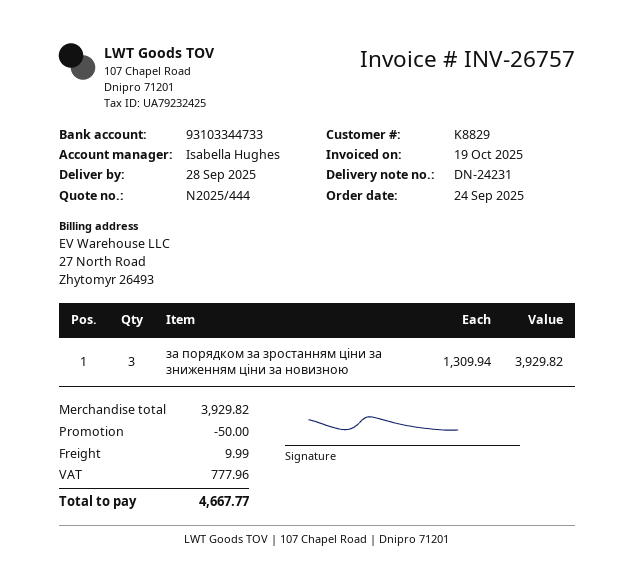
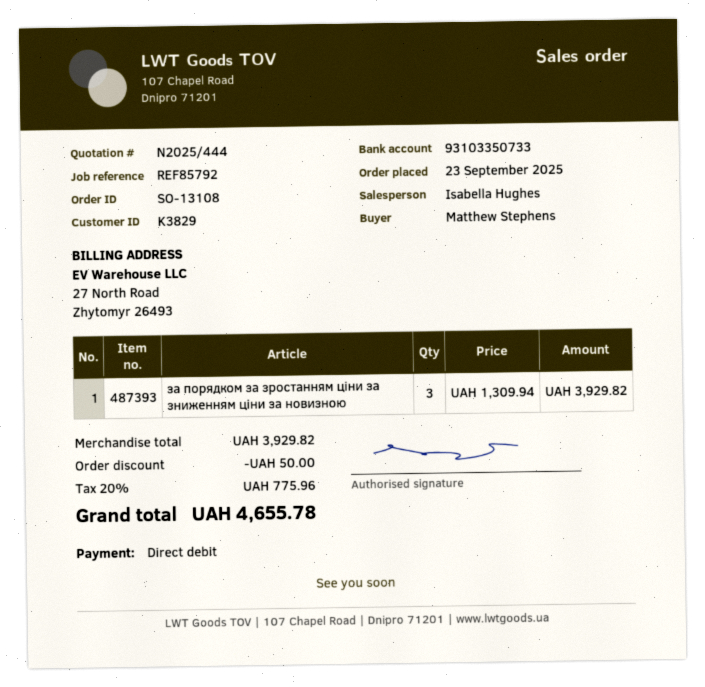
order date: 2025-09-24 -> 2025-09-23
customer number: K8829 -> K3829
bank account: 93103344733 -> 93103350733
shipping: 9.99 -> none
tax: 777.96 -> 775.96
total: 4667.77 -> 4655.78

